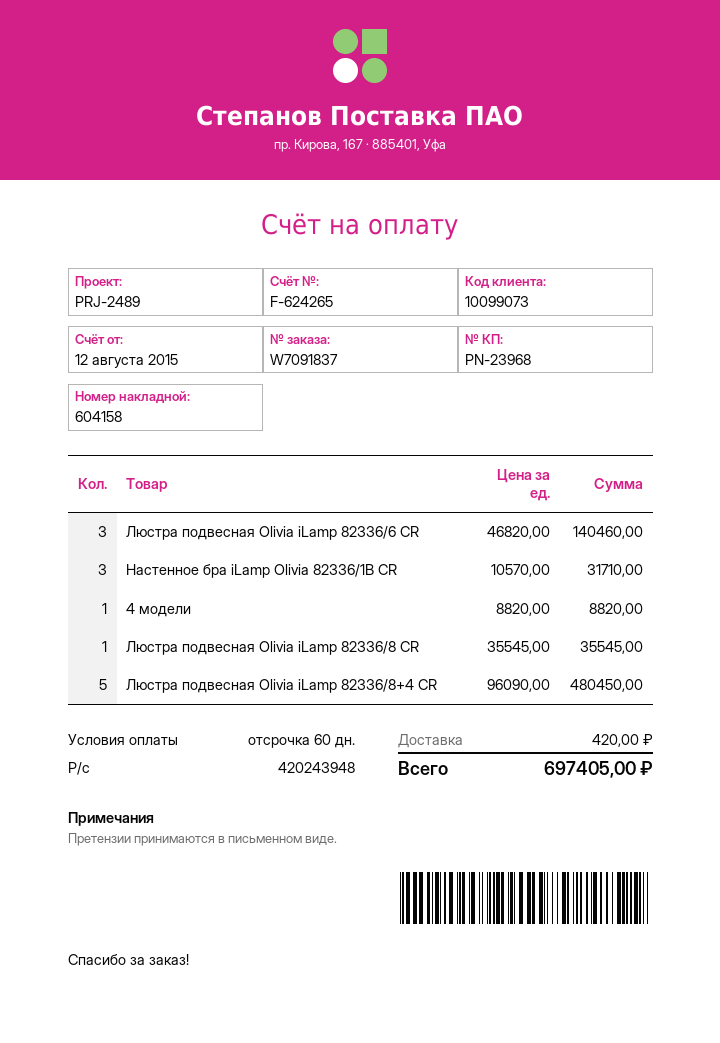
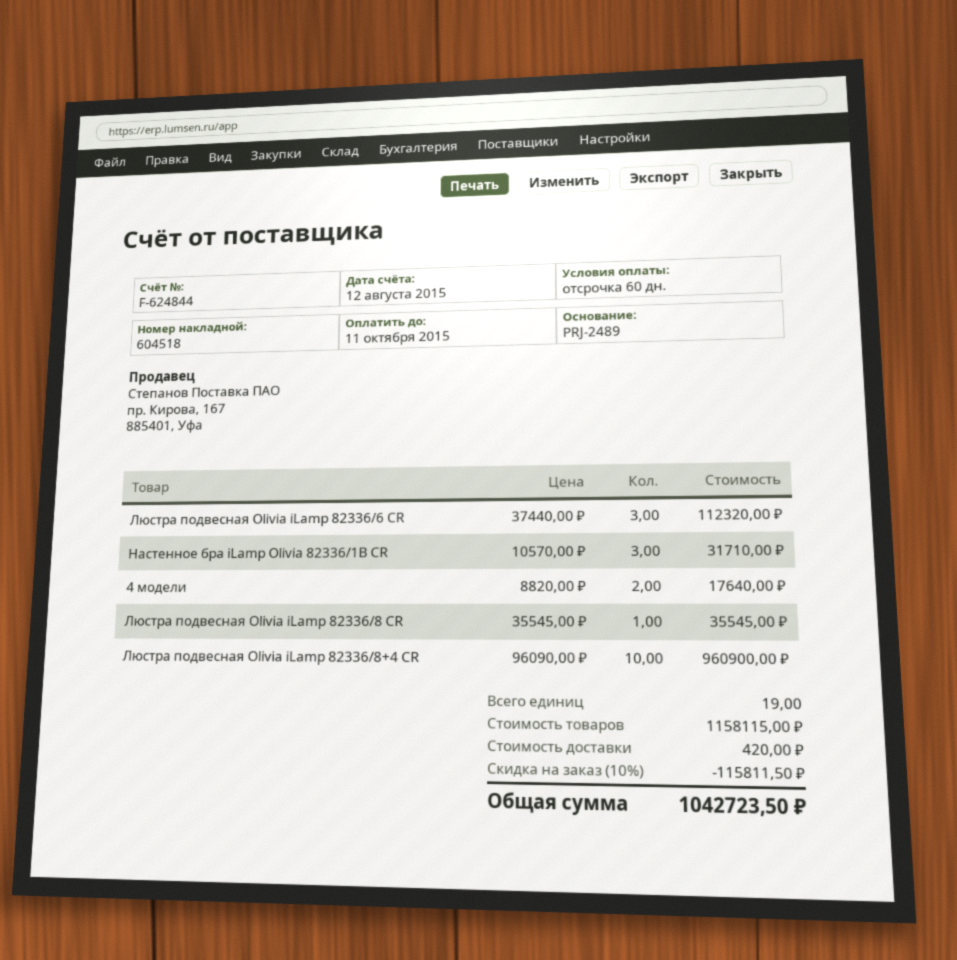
delivery note number: 604158 -> 604518
invoice number: F-624265 -> F-624844
Люстра подвесная Olivia iLamp 82336/6 CR: 3 x 46820.00 = 140460.00 -> 3 x 37440.00 = 112320.00
4 модели: 1 x 8820.00 = 8820.00 -> 2 x 8820.00 = 17640.00
Люстра подвесная Olivia iLamp 82336/8+4 CR: 5 x 96090.00 = 480450.00 -> 10 x 96090.00 = 960900.00
discount: none -> 10% = 115811.50
total: 697405.00 -> 1042723.50

